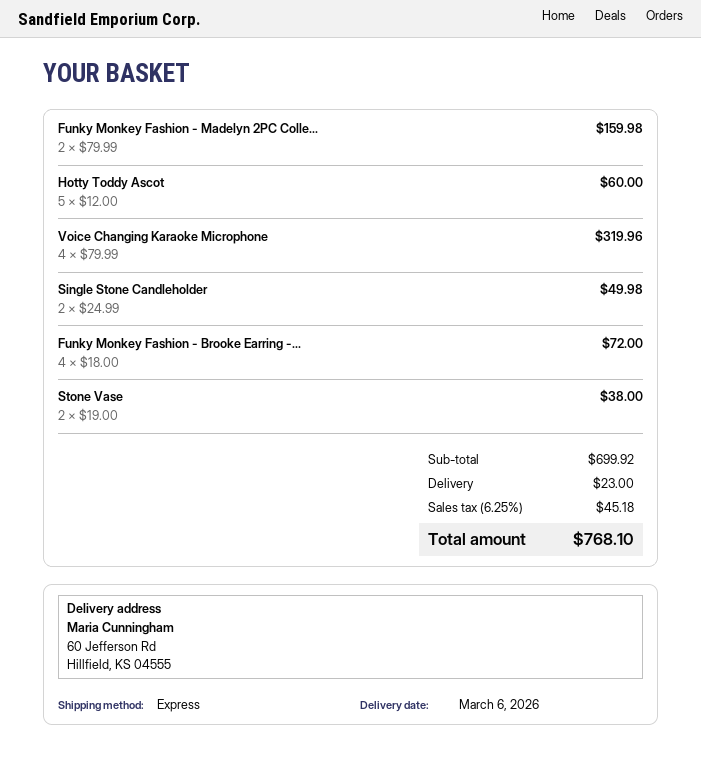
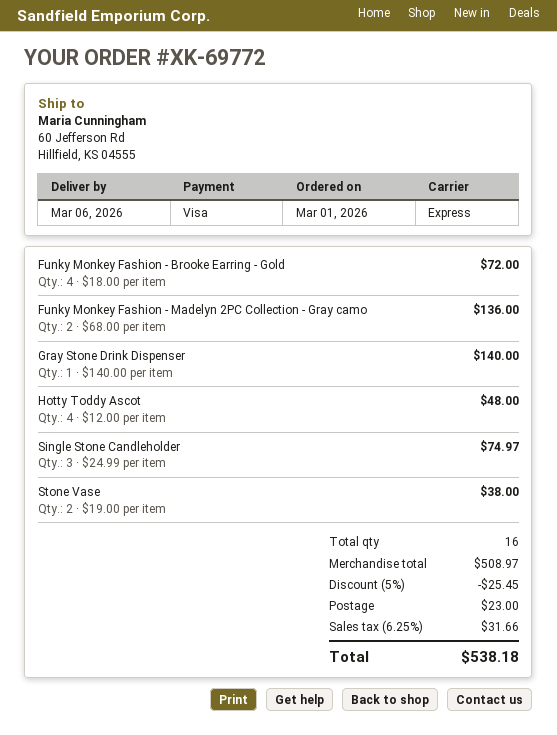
Funky Monkey Fashion - Madelyn 2PC Colle...: 2 x 79.99 = 159.98 -> 2 x 68.00 = 136.00
Hotty Toddy Ascot: 5 x 12.00 = 60.00 -> 4 x 12.00 = 48.00
Voice Changing Karaoke Microphone: 4 x 79.99 = 319.96 -> none
Single Stone Candleholder: 2 x 24.99 = 49.98 -> 3 x 24.99 = 74.97
Gray Stone Drink Dispenser: none -> 1 x 140.00 = 140.00
subtotal: 699.92 -> 508.97
discount: none -> 5% = 25.45
tax: 6.25% = 45.18 -> 6.25% = 31.66
total: 768.10 -> 538.18

